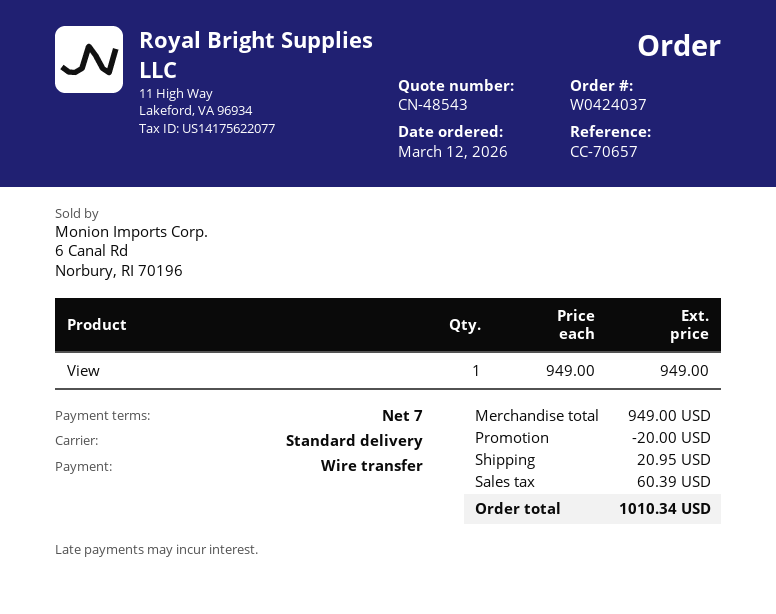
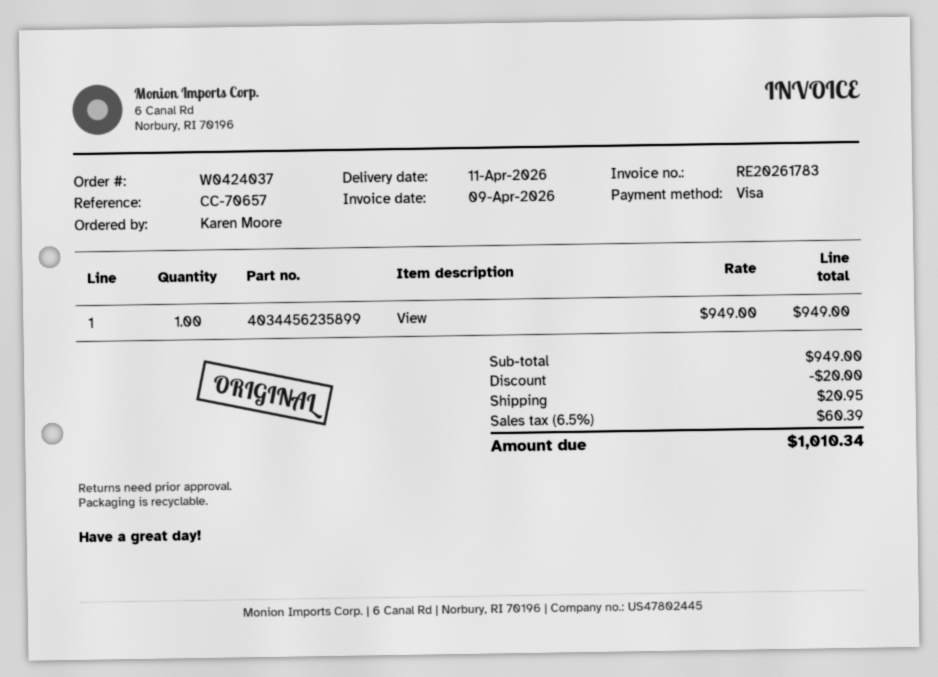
payment method: bank transfer -> Visa

